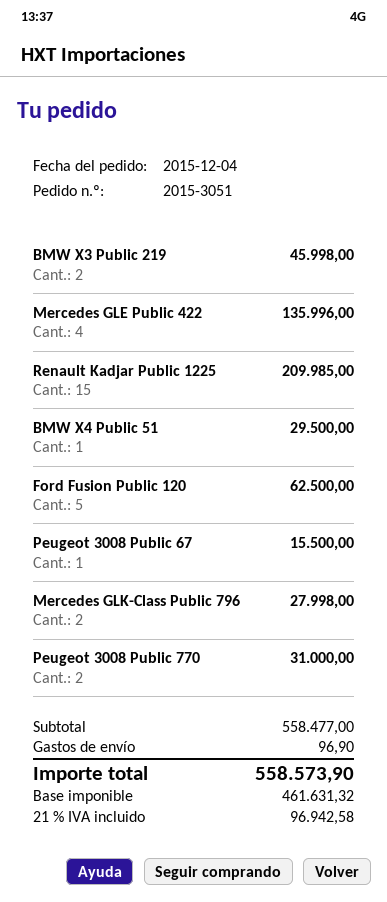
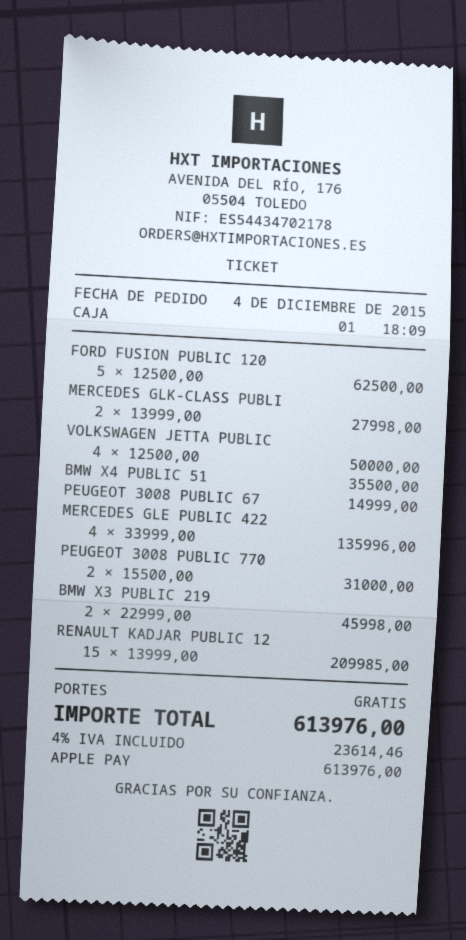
BMW X4 Public 51: 1 for 29500.00 -> 1 for 35500.00
Peugeot 3008 Public 67: 1 for 15500.00 -> 1 for 14999.00
VOLKSWAGEN JETTA PUBLIC: none -> 4 for 50000.00
shipping: 96.90 -> 0.00
tax: 21% = 96942.58 -> 4% = 23614.46
total: 558573.90 -> 613976.00

